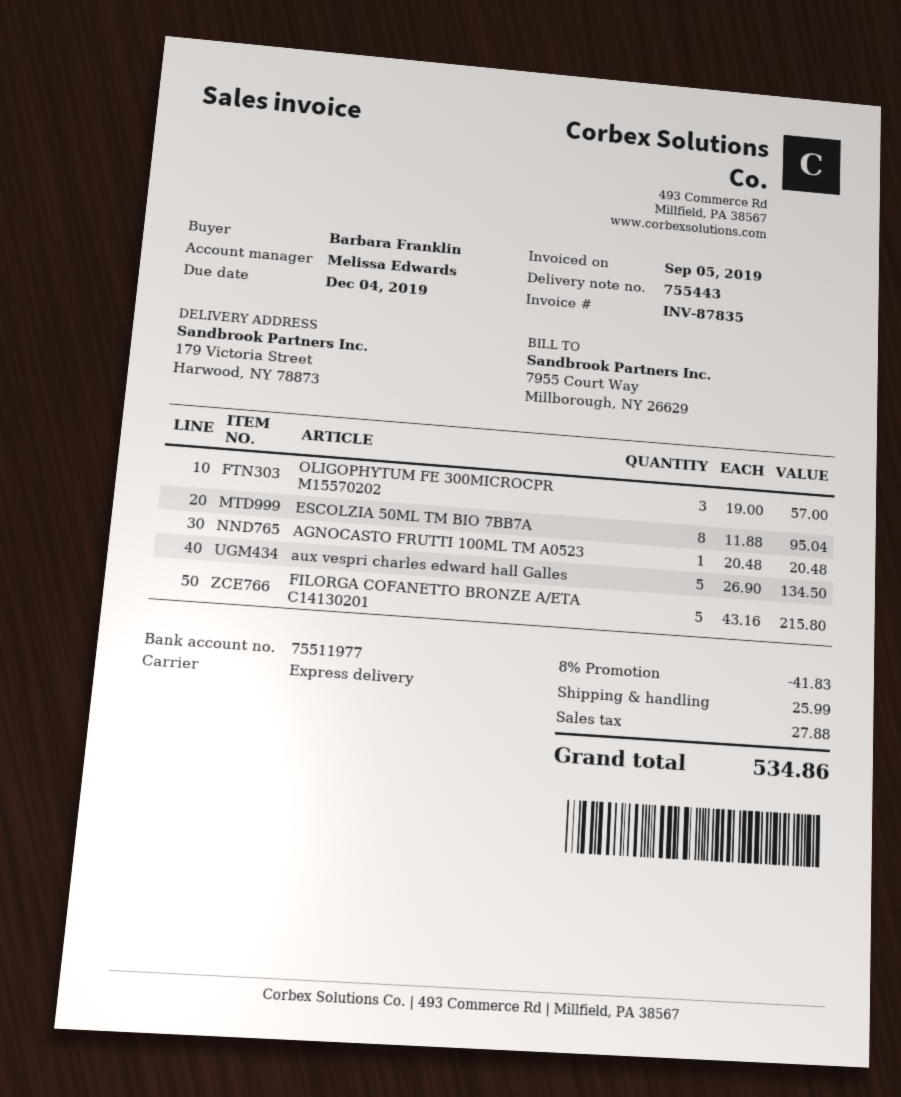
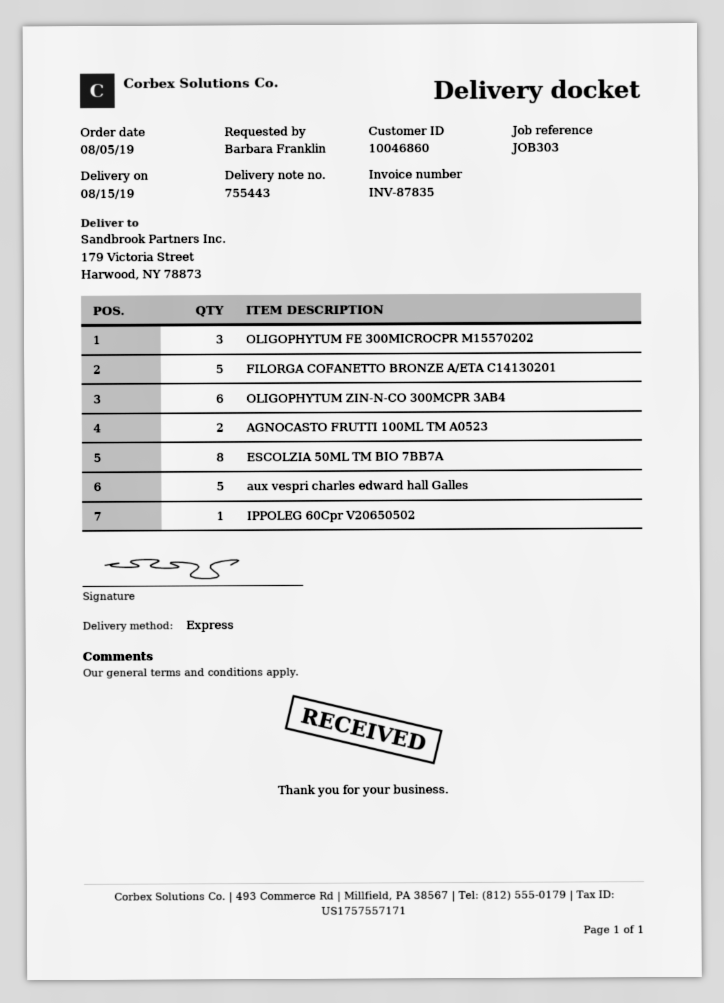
AGNOCASTO FRUTTI 100ML TM A0523: 1 -> 2
OLIGOPHYTUM ZIN-N-CO 300MCPR 3AB4: none -> 6
IPPOLEG 60Cpr V20650502: none -> 1

